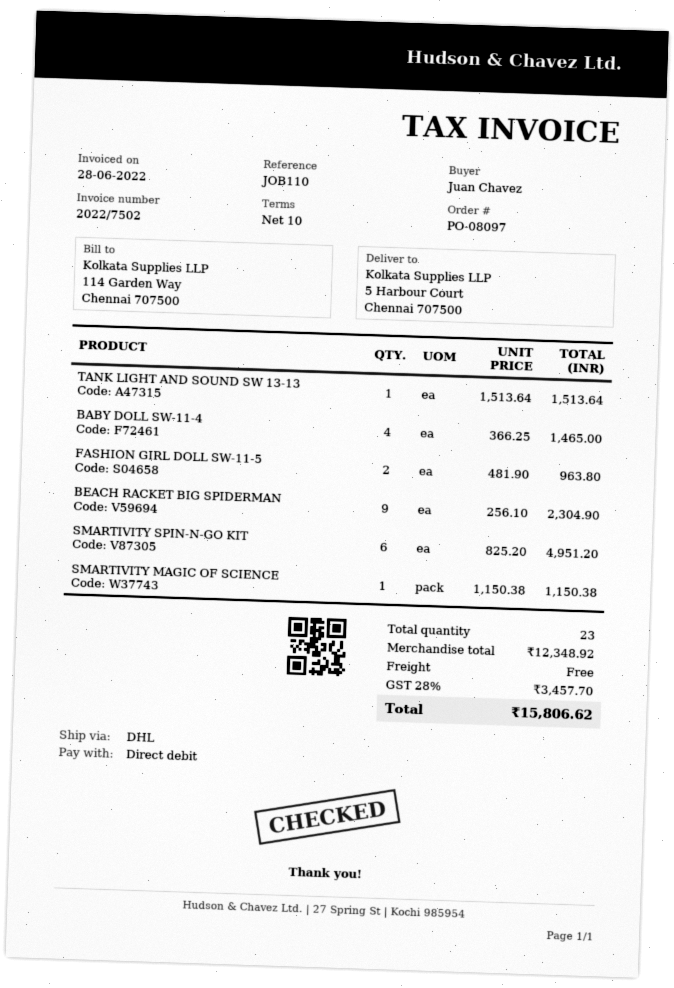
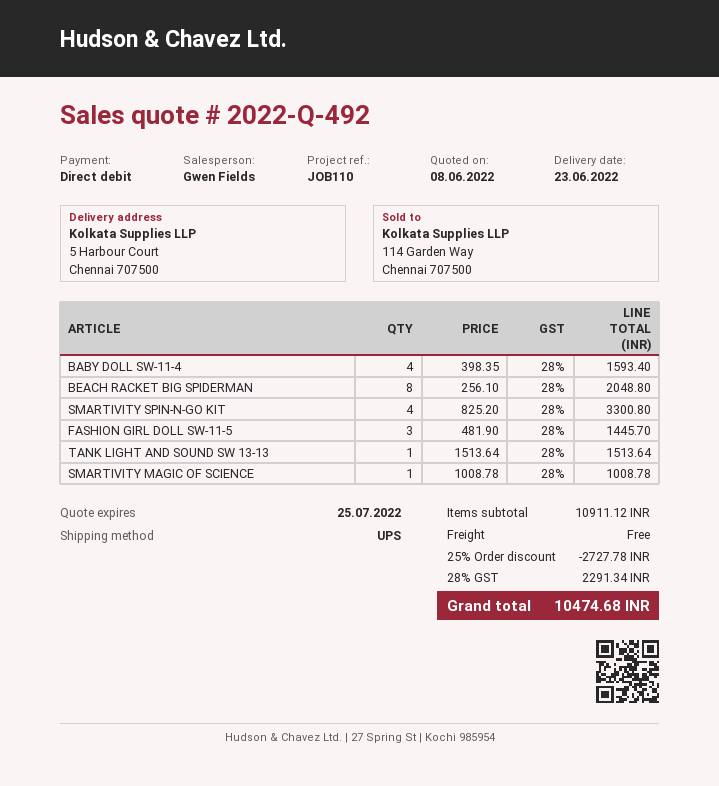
shipping method: DHL -> UPS
BABY DOLL SW-11-4: 4 x 366.25 = 1465.00 -> 4 x 398.35 = 1593.40
FASHION GIRL DOLL SW-11-5: 2 x 481.90 = 963.80 -> 3 x 481.90 = 1445.70
BEACH RACKET BIG SPIDERMAN: 9 x 256.10 = 2304.90 -> 8 x 256.10 = 2048.80
SMARTIVITY SPIN-N-GO KIT: 6 x 825.20 = 4951.20 -> 4 x 825.20 = 3300.80
SMARTIVITY MAGIC OF SCIENCE: 1 x 1150.38 = 1150.38 -> 1 x 1008.78 = 1008.78
subtotal: 12348.92 -> 10911.12
discount: none -> 25% = 2727.78
tax: 28% = 3457.70 -> 28% = 2291.34
total: 15806.62 -> 10474.68

